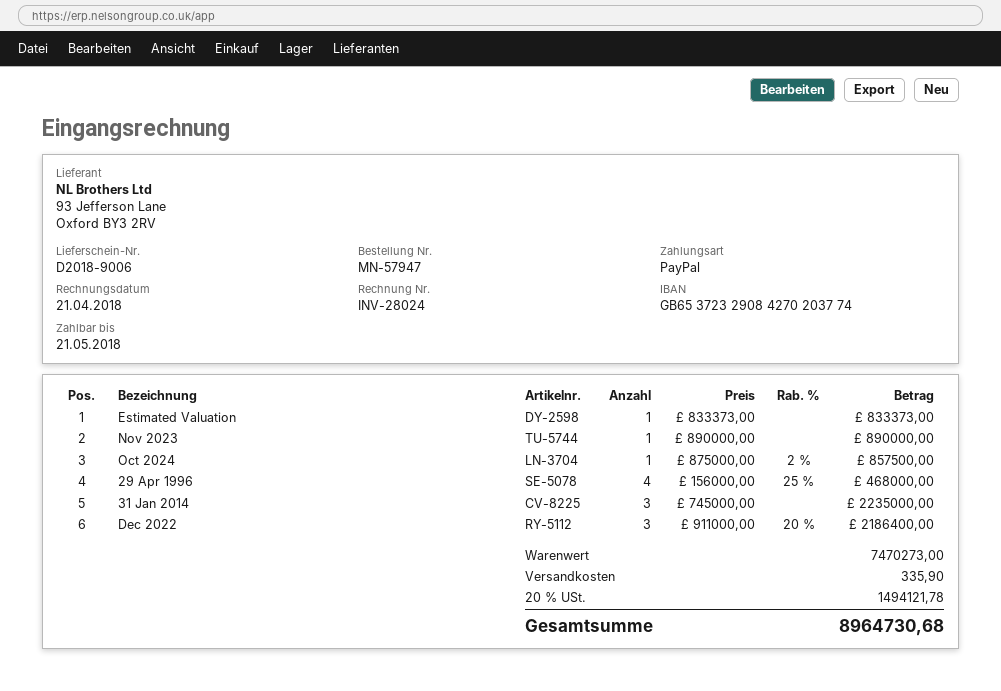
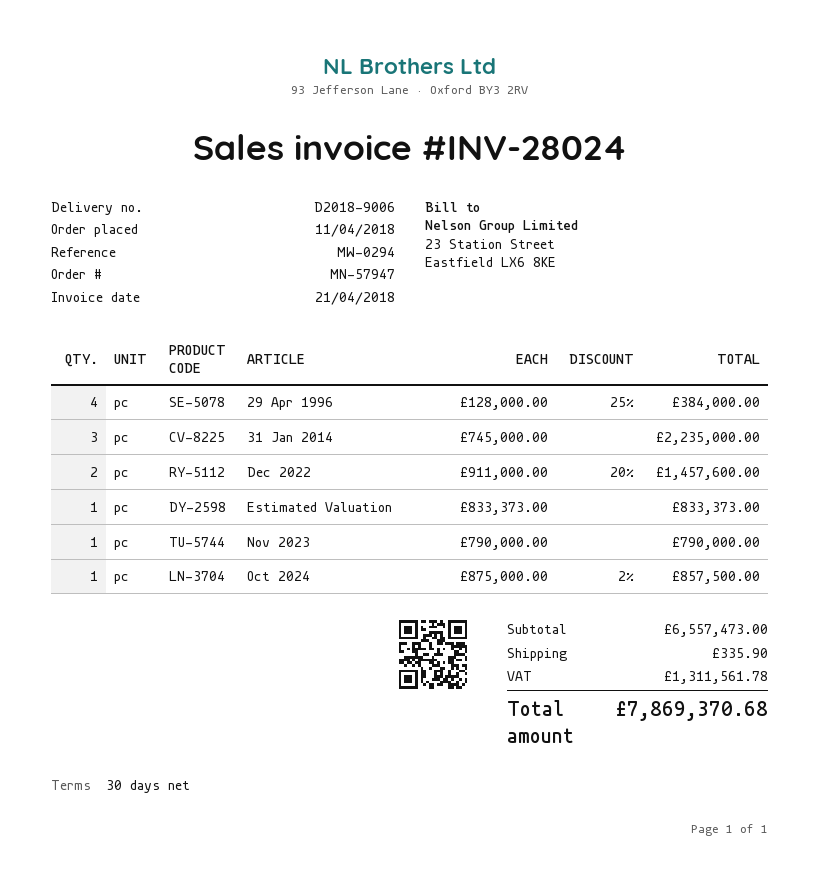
Nov 2023: 1 x 890000.00 = 890000.00 -> 1 x 790000.00 = 790000.00
29 Apr 1996: 4 x 156000.00 - 25% = 468000.00 -> 4 x 128000.00 - 25% = 384000.00
Dec 2022: 3 x 911000.00 - 20% = 2186400.00 -> 2 x 911000.00 - 20% = 1457600.00
subtotal: 7470273.00 -> 6557473.00
tax: 1494121.78 -> 1311561.78
total: 8964730.68 -> 7869370.68

